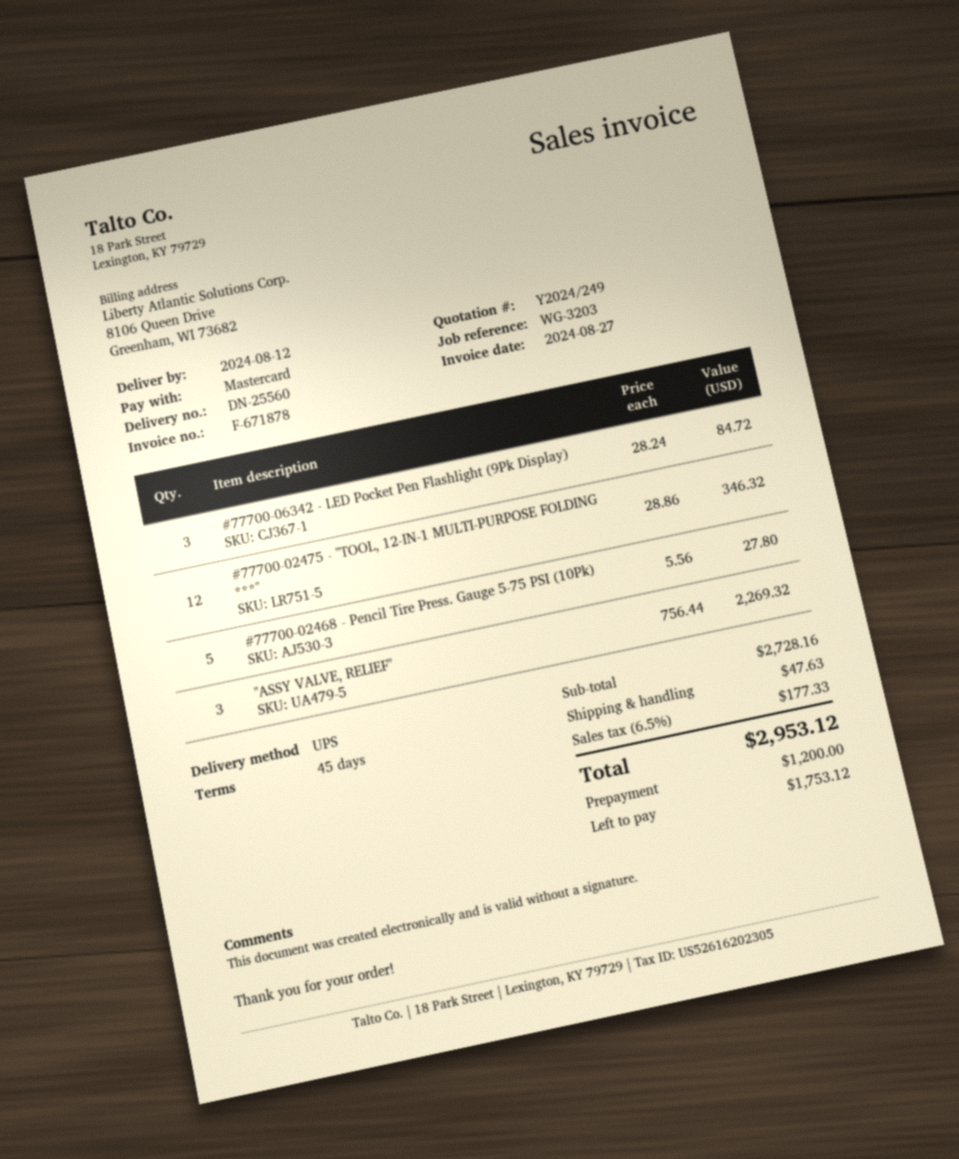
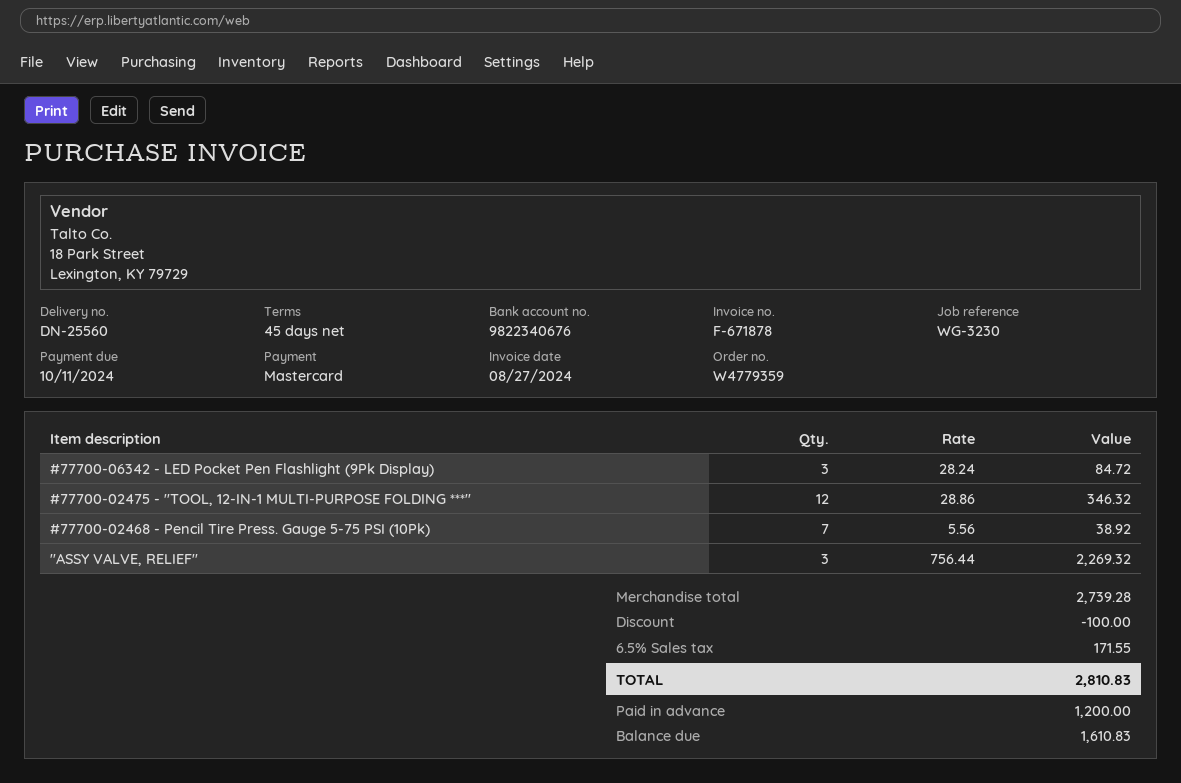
reference: WG-3203 -> WG-3230
#77700-02468 - Pencil Tire Press. Gauge 5-75 PSI (10Pk): 5 x 5.56 = 27.80 -> 7 x 5.56 = 38.92
subtotal: 2728.16 -> 2739.28
discount: none -> 100.00
shipping: 47.63 -> none
tax: 6.5% = 177.33 -> 6.5% = 171.55
total: 2953.12 -> 2810.83
balance: 1753.12 -> 1610.83

